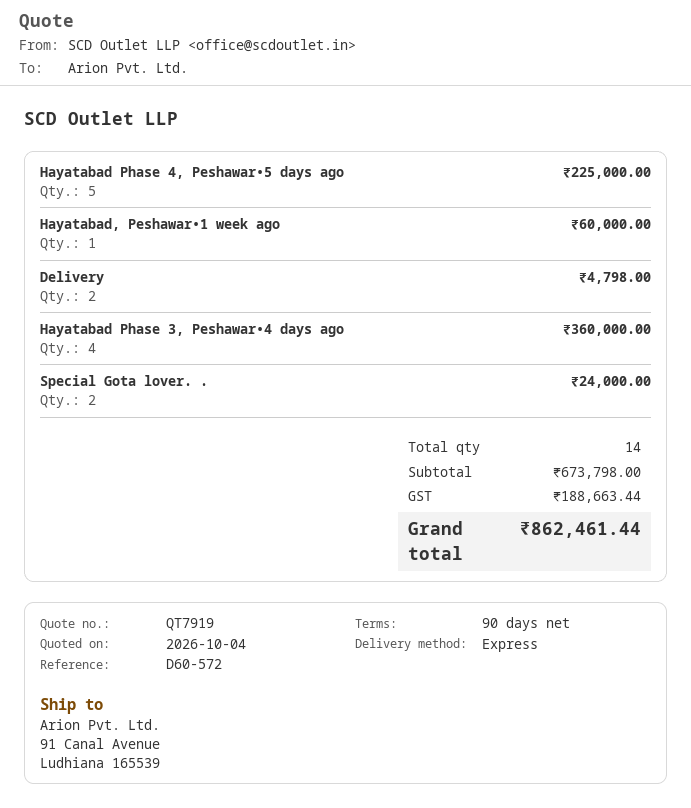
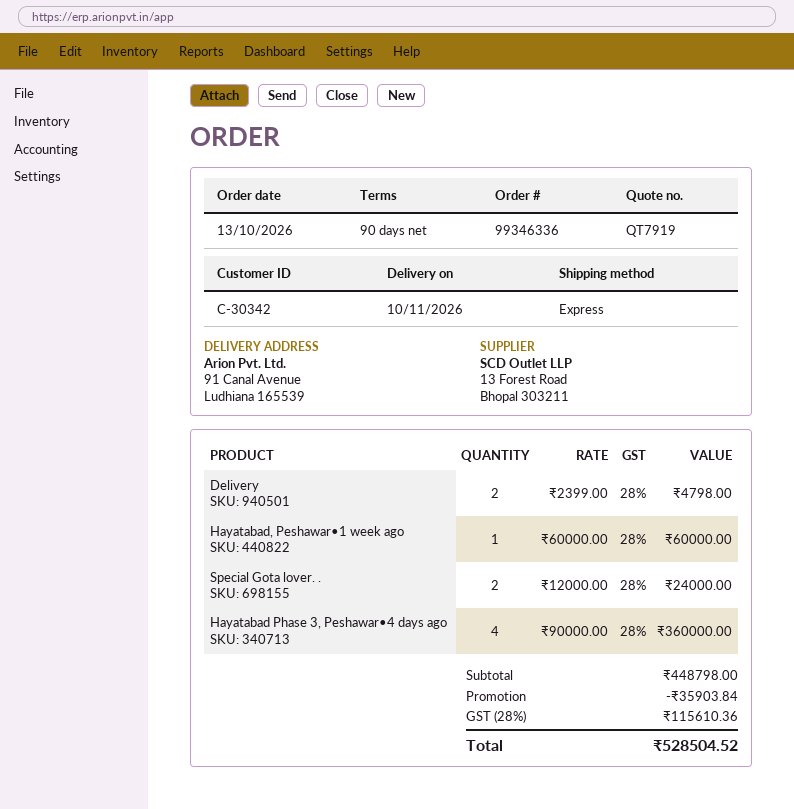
Hayatabad Phase 4, Peshawar•5 days ago: 5 for 225000.00 -> none
subtotal: 673798.00 -> 448798.00
discount: none -> 35903.84
tax: 188663.44 -> 115610.36
total: 862461.44 -> 528504.52

